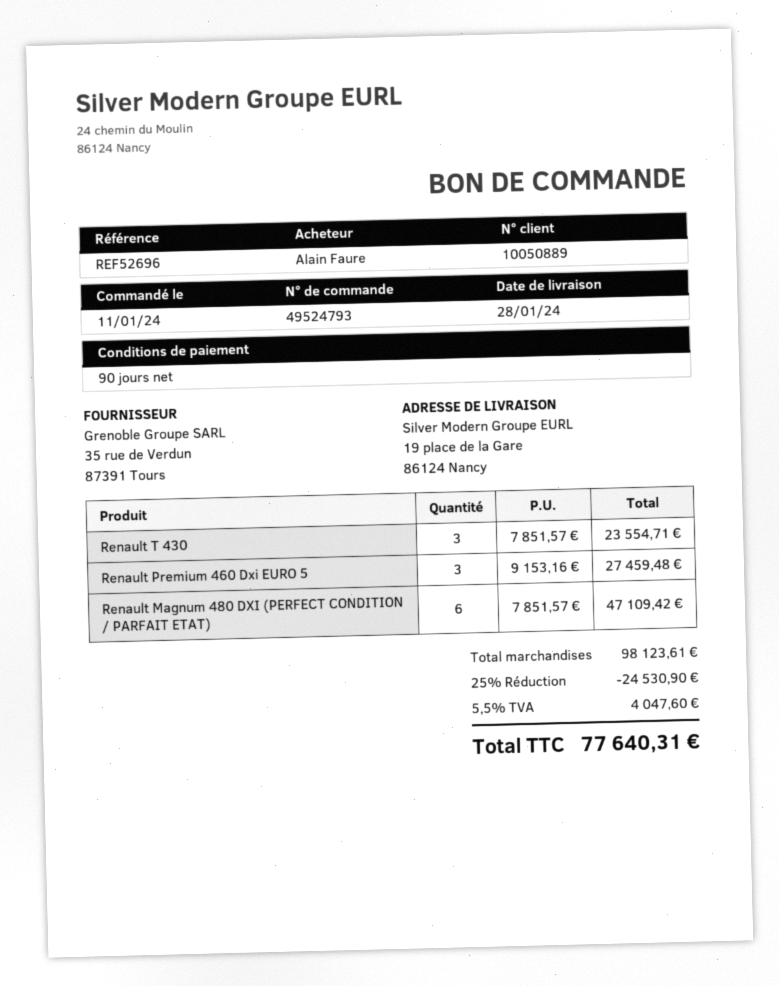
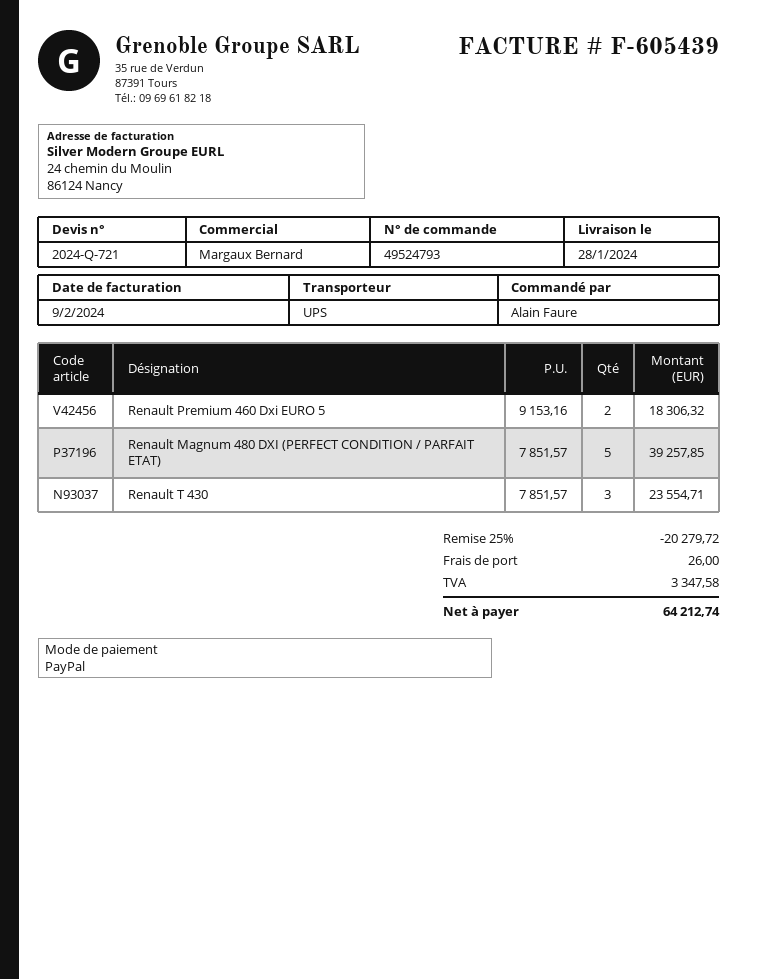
Renault Premium 460 Dxi EURO 5: 3 x 9153.16 = 27459.48 -> 2 x 9153.16 = 18306.32
Renault Magnum 480 DXI (PERFECT CONDITION / PARFAIT ETAT): 6 x 7851.57 = 47109.42 -> 5 x 7851.57 = 39257.85
discount: 25% = 24530.90 -> 25% = 20279.72
shipping: none -> 26.00
tax: 4047.60 -> 3347.58
total: 77640.31 -> 64212.74

